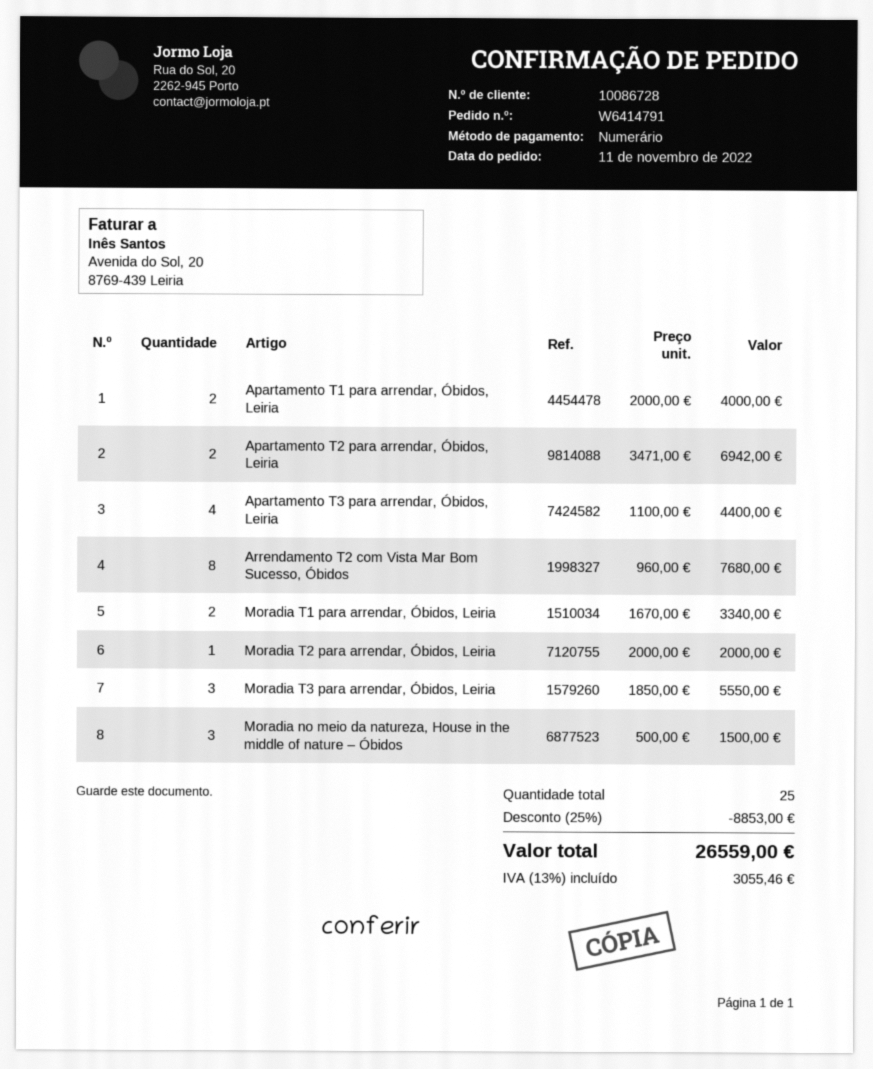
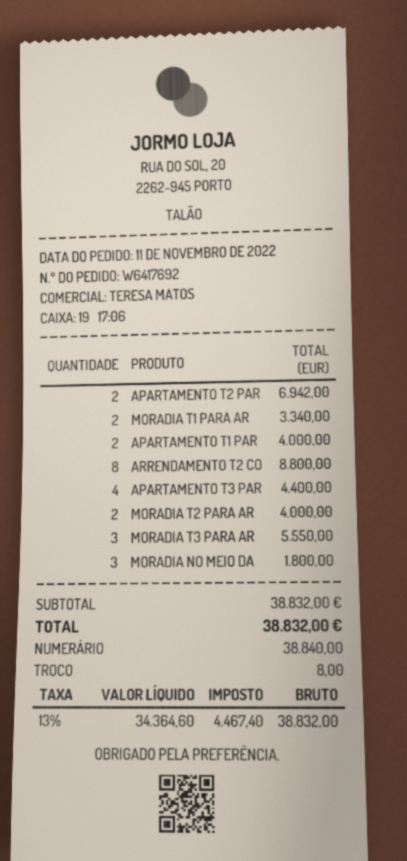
order number: W6414791 -> W6417692
Arrendamento T2 com Vista Mar Bom Sucesso, Óbidos: 8 for 7680.00 -> 8 for 8800.00
Moradia T2 para arrendar, Óbidos, Leiria: 1 for 2000.00 -> 2 for 4000.00
Moradia no meio da natureza, House in the middle of nature – Óbidos: 3 for 1500.00 -> 3 for 1800.00
discount: 25% = 8853.00 -> none
tax: 13% = 3055.46 -> 13% = 4467.40
total: 26559.00 -> 38832.00

